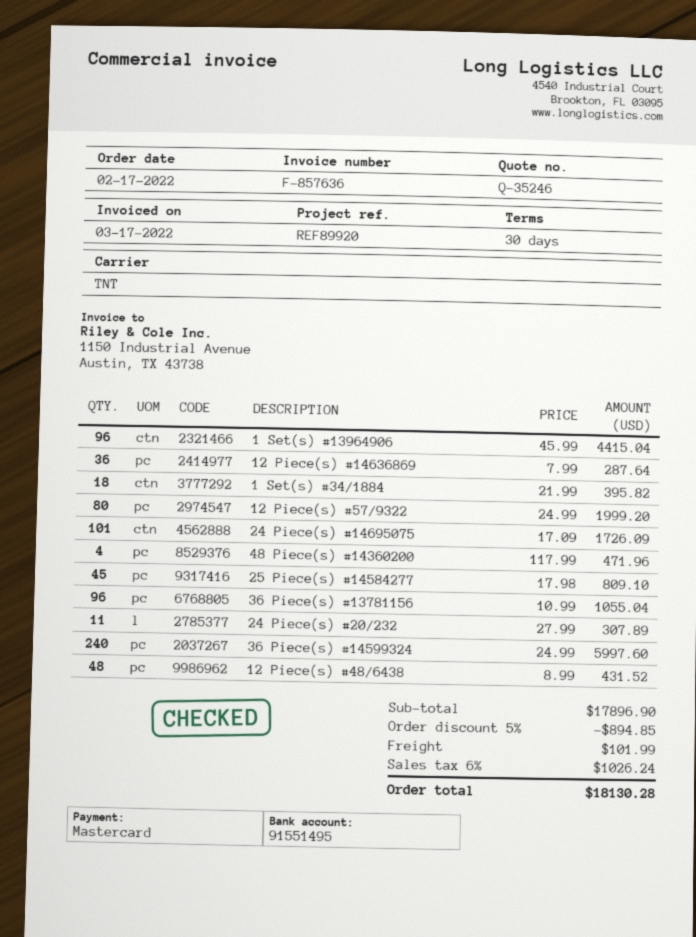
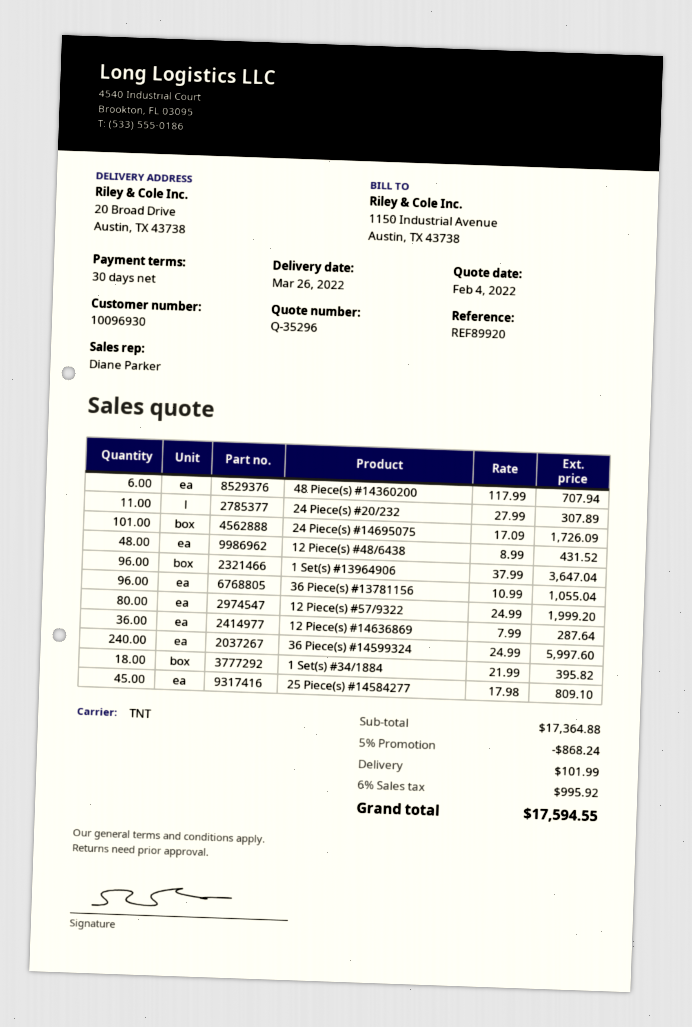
quote number: Q-35246 -> Q-35296
1 Set(s) #13964906: 96 x 45.99 = 4415.04 -> 96 x 37.99 = 3647.04
48 Piece(s) #14360200: 4 x 117.99 = 471.96 -> 6 x 117.99 = 707.94
subtotal: 17896.90 -> 17364.88
discount: 5% = 894.85 -> 5% = 868.24
tax: 6% = 1026.24 -> 6% = 995.92
total: 18130.28 -> 17594.55

